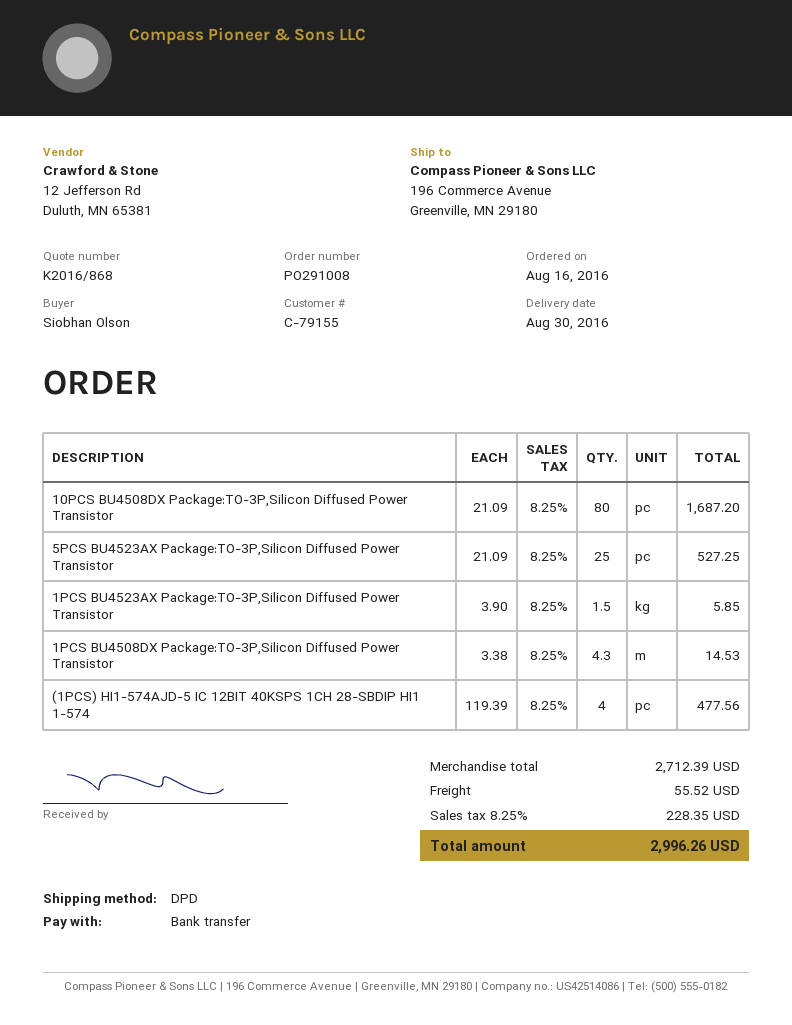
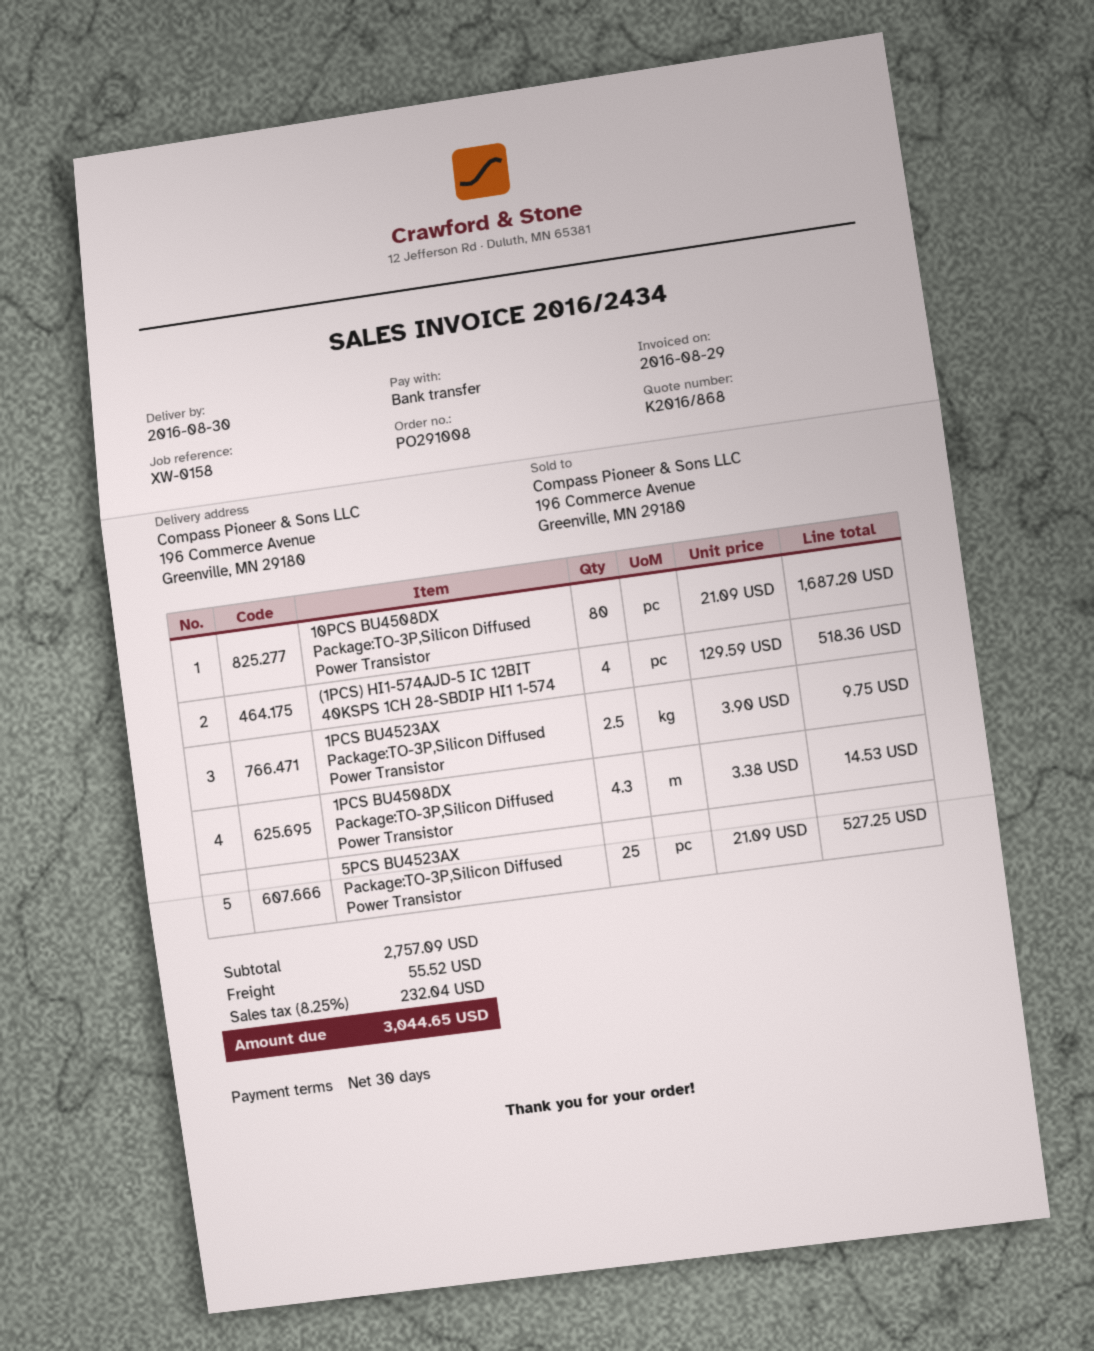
1PCS BU4523AX Package:TO-3P,Silicon Diffused Power Transistor: 1.5 x 3.90 = 5.85 -> 2.5 x 3.90 = 9.75
(1PCS) HI1-574AJD-5 IC 12BIT 40KSPS 1CH 28-SBDIP HI1 1-574: 4 x 119.39 = 477.56 -> 4 x 129.59 = 518.36
subtotal: 2712.39 -> 2757.09
tax: 8.25% = 228.35 -> 8.25% = 232.04
total: 2996.26 -> 3044.65

